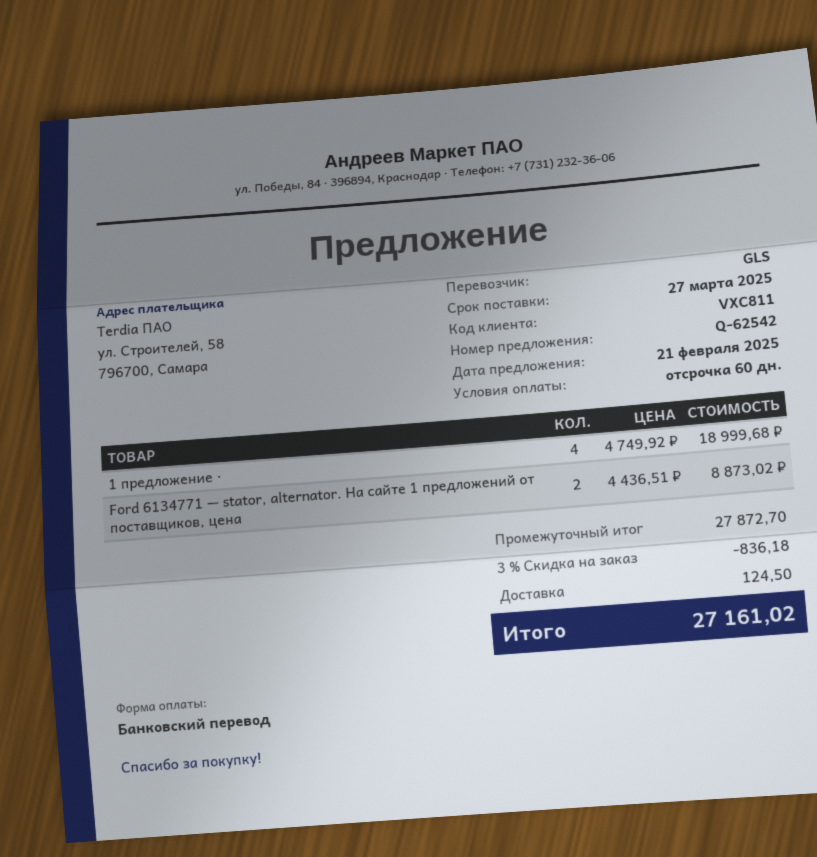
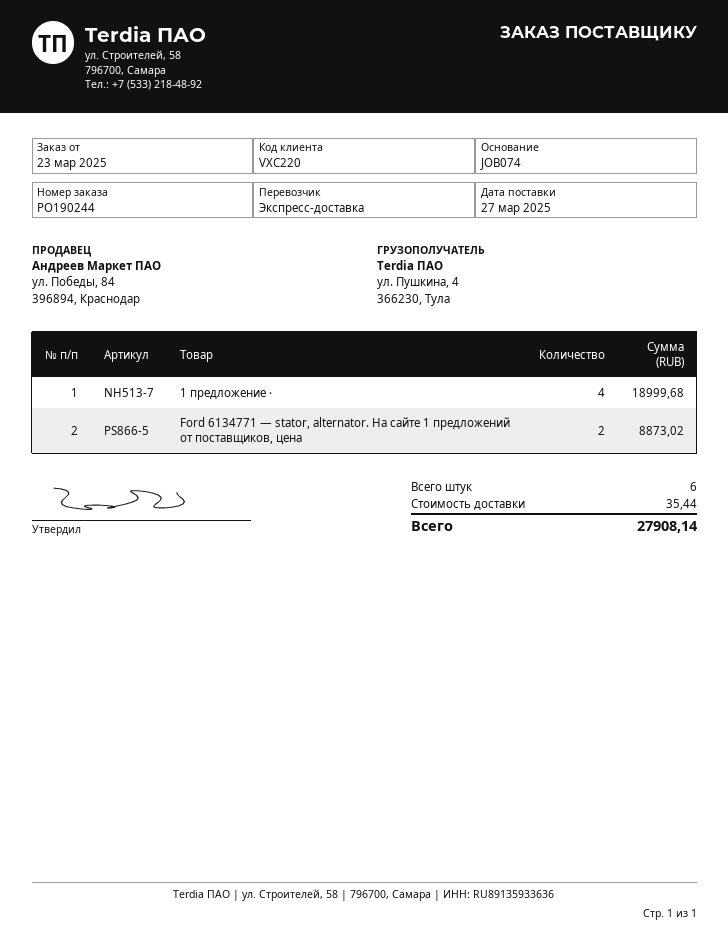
customer number: VXC811 -> VXC220
shipping method: GLS -> express
discount: 3% = 836.18 -> none
shipping: 124.50 -> 35.44
total: 27161.02 -> 27908.14

